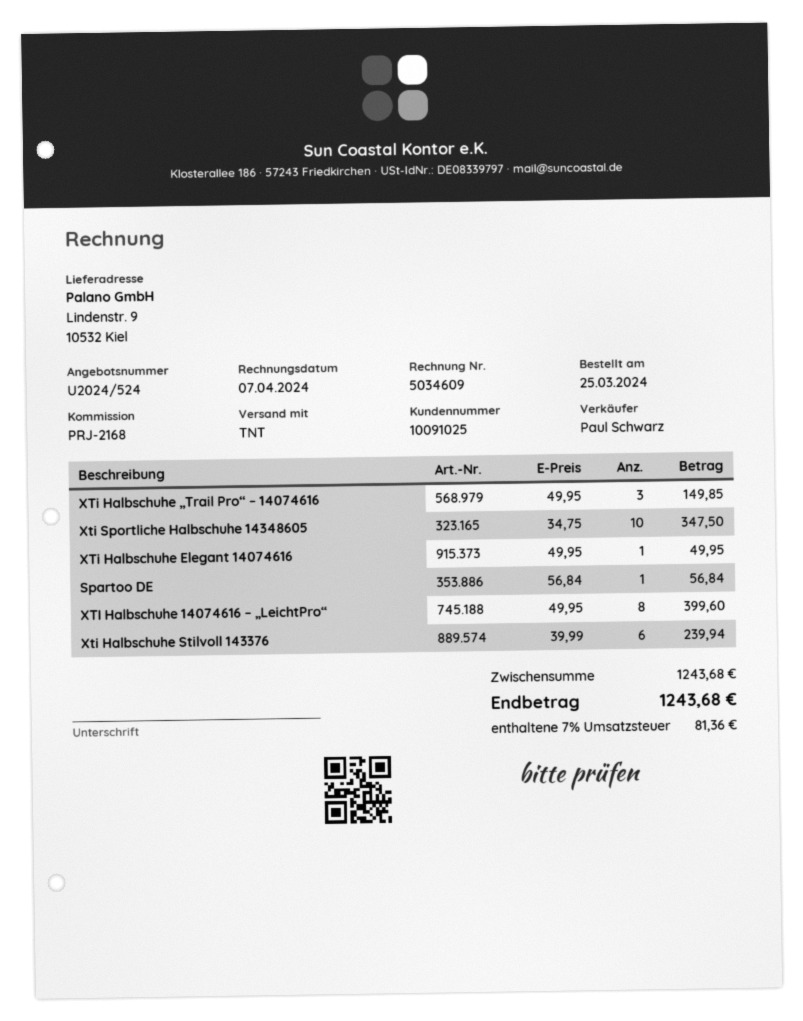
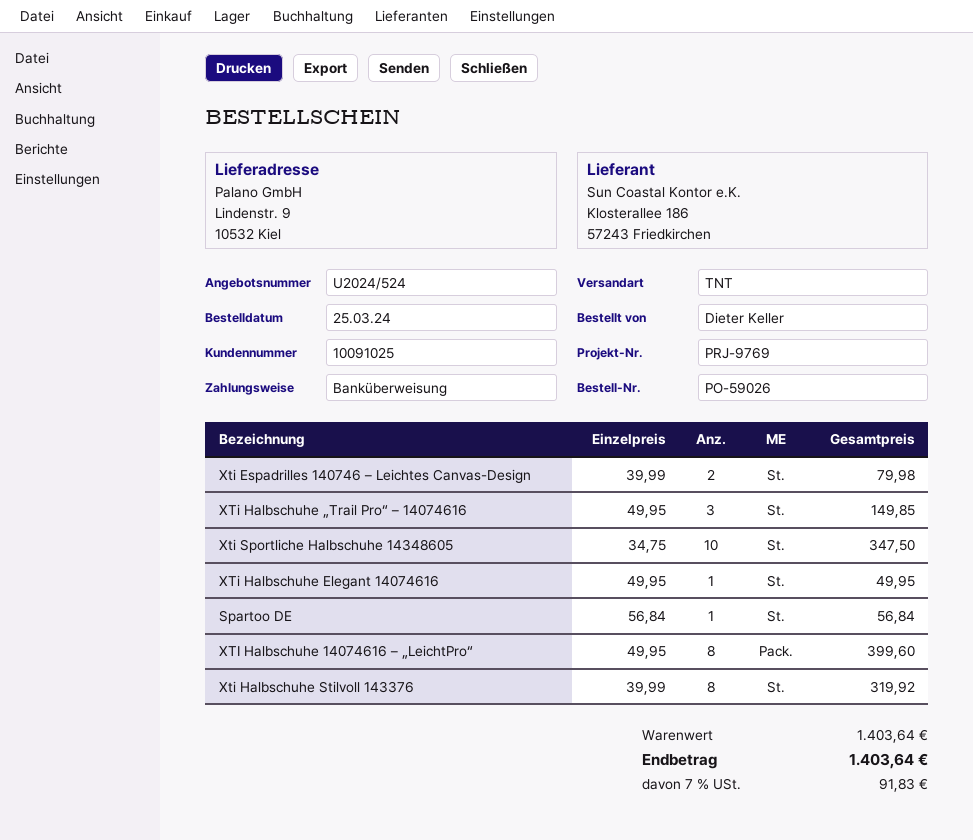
reference: PRJ-2168 -> PRJ-9769
Xti Halbschuhe Stilvoll 143376: 6 x 39.99 = 239.94 -> 8 x 39.99 = 319.92
Xti Espadrilles 140746 – Leichtes Canvas‑Design: none -> 2 x 39.99 = 79.98
subtotal: 1243.68 -> 1403.64
tax: 7% = 81.36 -> 7% = 91.83
total: 1243.68 -> 1403.64

